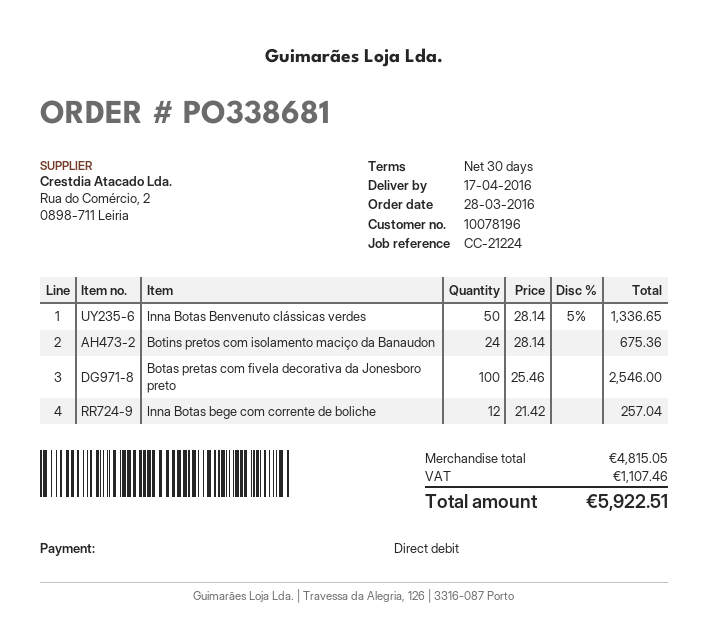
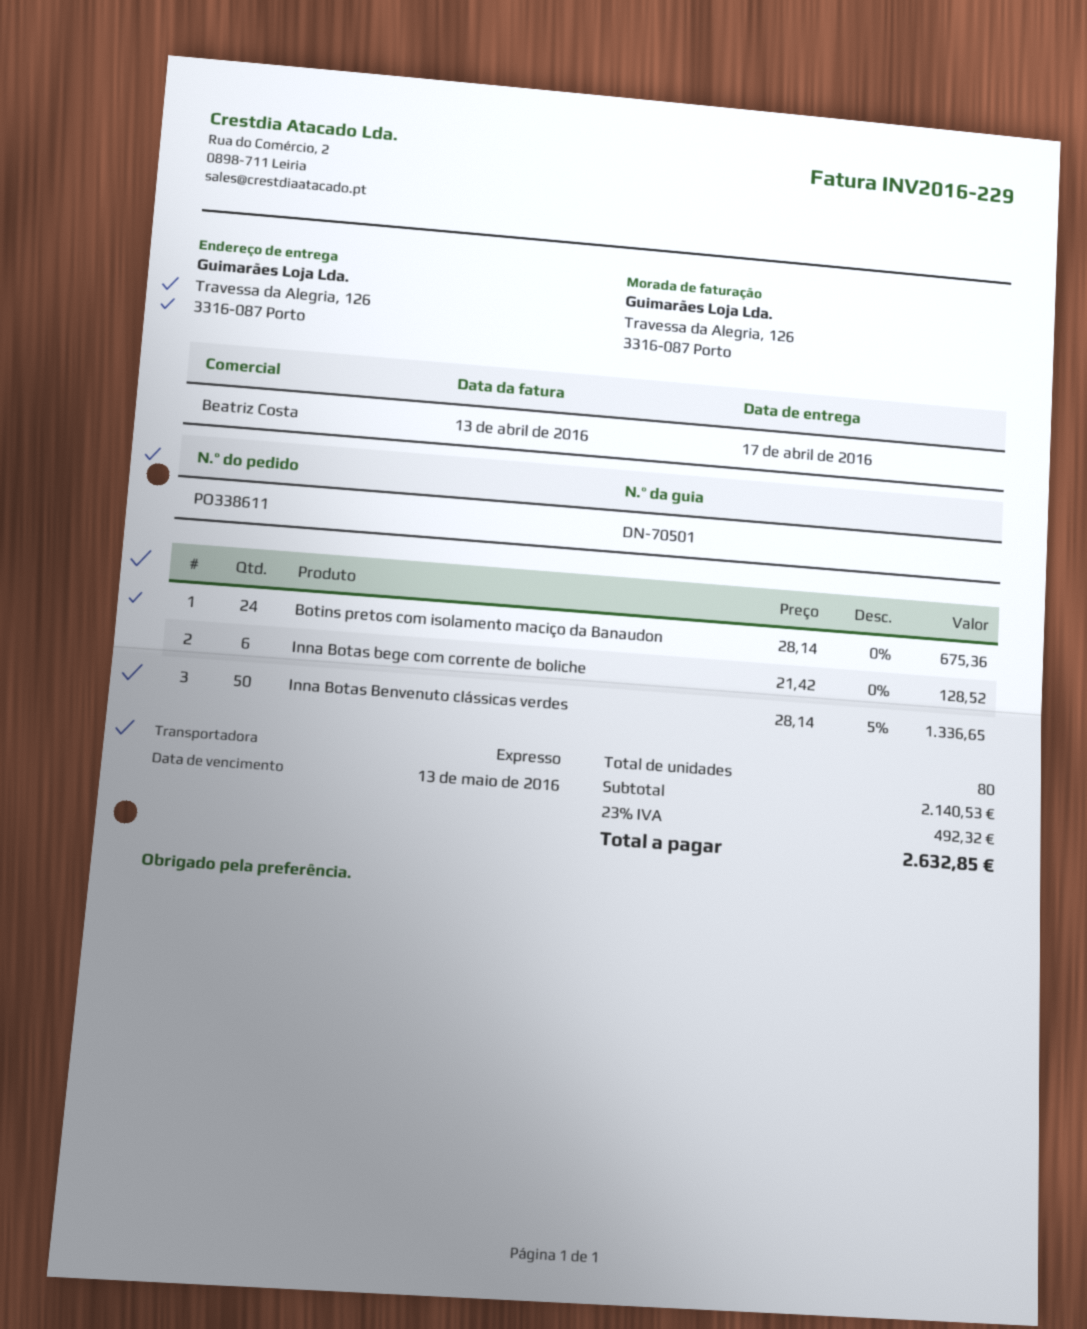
order number: PO338681 -> PO338611
Botas pretas com fivela decorativa da Jonesboro preto: 100 x 25.46 = 2546.00 -> none
Inna Botas bege com corrente de boliche: 12 x 21.42 = 257.04 -> 6 x 21.42 = 128.52
subtotal: 4815.05 -> 2140.53
tax: 1107.46 -> 492.32
total: 5922.51 -> 2632.85

